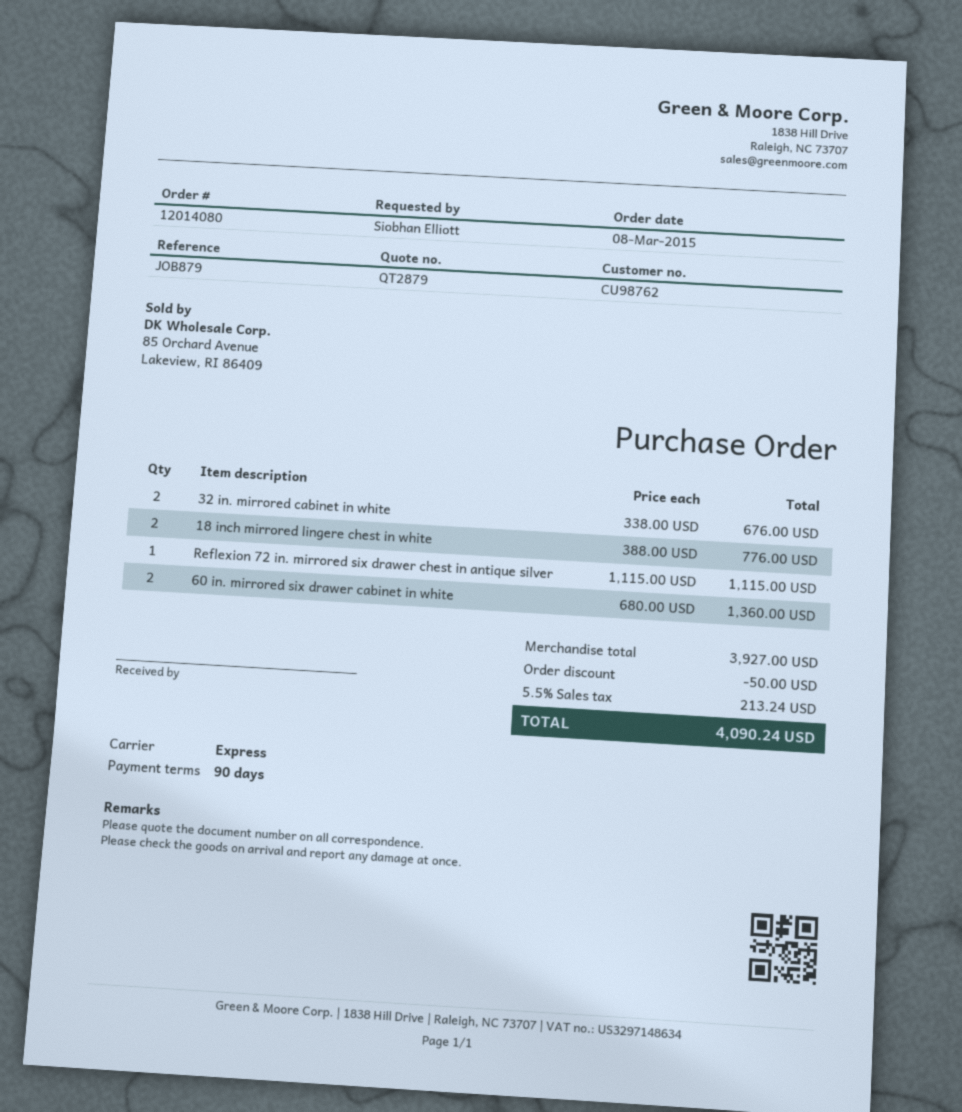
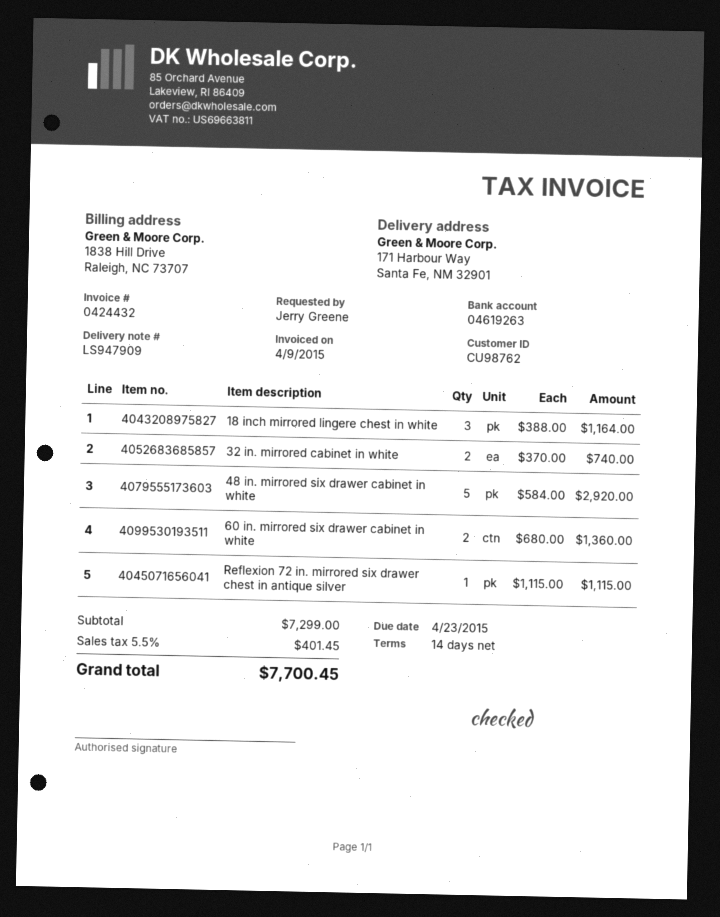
payment terms: 90 days -> 14 days
ordered by: Siobhan Elliott -> Jerry Greene
32 in. mirrored cabinet in white: 2 x 338.00 = 676.00 -> 2 x 370.00 = 740.00
18 inch mirrored lingere chest in white: 2 x 388.00 = 776.00 -> 3 x 388.00 = 1164.00
48 in. mirrored six drawer cabinet in white: none -> 5 x 584.00 = 2920.00
subtotal: 3927.00 -> 7299.00
discount: 50.00 -> none
tax: 5.5% = 213.24 -> 5.5% = 401.45
total: 4090.24 -> 7700.45

